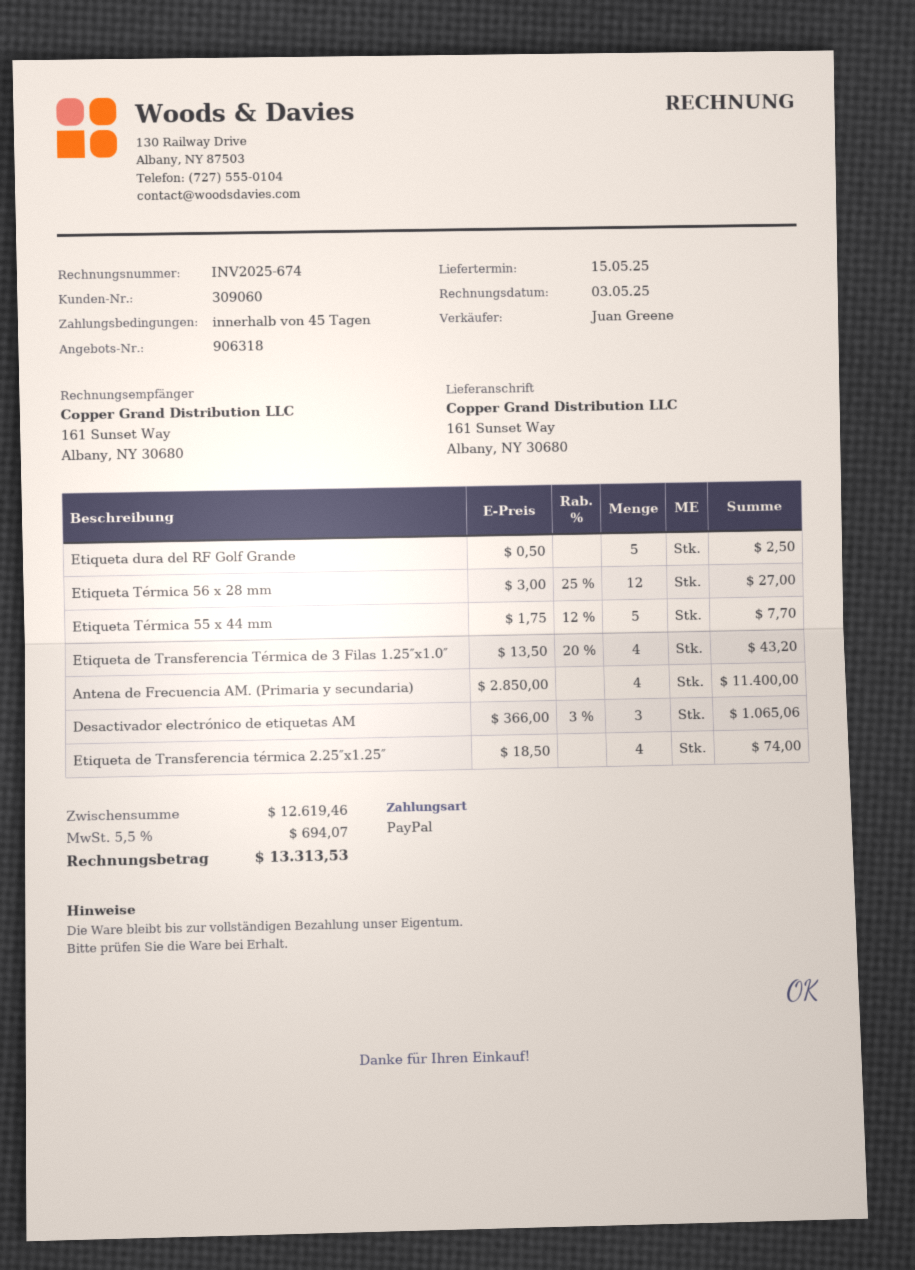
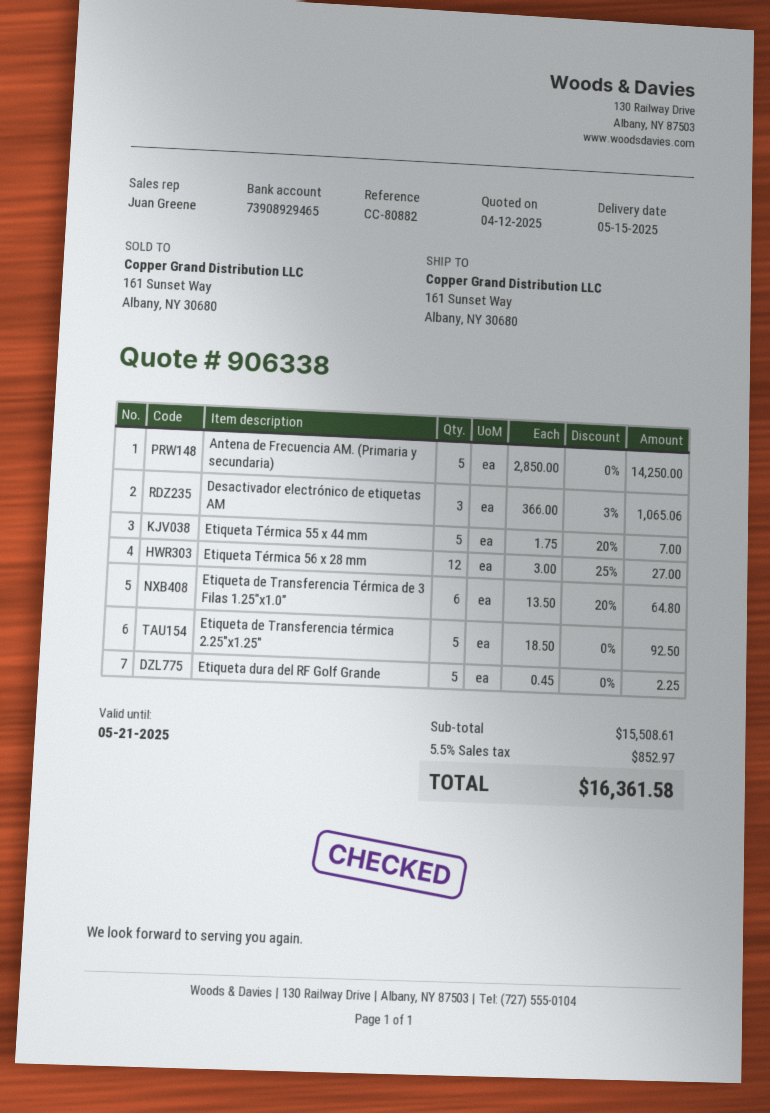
quote number: 906318 -> 906338
Etiqueta dura del RF Golf Grande: 5 x 0.50 = 2.50 -> 5 x 0.45 = 2.25
Etiqueta Térmica 55 x 44 mm: 5 x 1.75 - 12% = 7.70 -> 5 x 1.75 - 20% = 7.00
Etiqueta de Transferencia Térmica de 3 Filas 1.25″x1.0″: 4 x 13.50 - 20% = 43.20 -> 6 x 13.50 - 20% = 64.80
Antena de Frecuencia AM. (Primaria y secundaria): 4 x 2850.00 = 11400.00 -> 5 x 2850.00 = 14250.00
Etiqueta de Transferencia térmica 2.25″x1.25″: 4 x 18.50 = 74.00 -> 5 x 18.50 = 92.50
subtotal: 12619.46 -> 15508.61
tax: 5.5% = 694.07 -> 5.5% = 852.97
total: 13313.53 -> 16361.58

